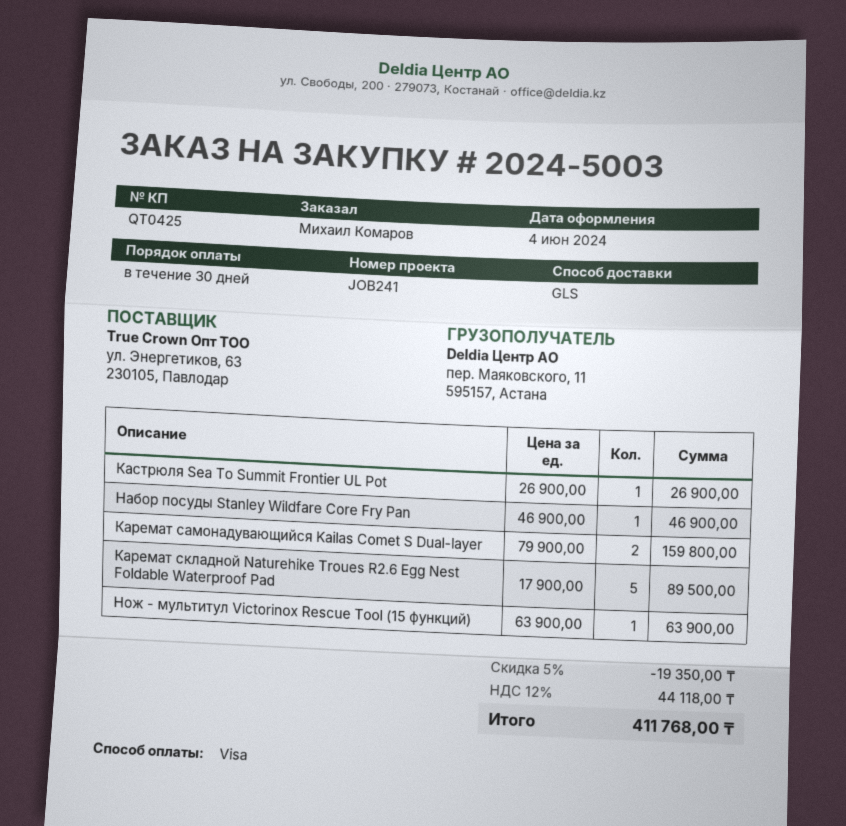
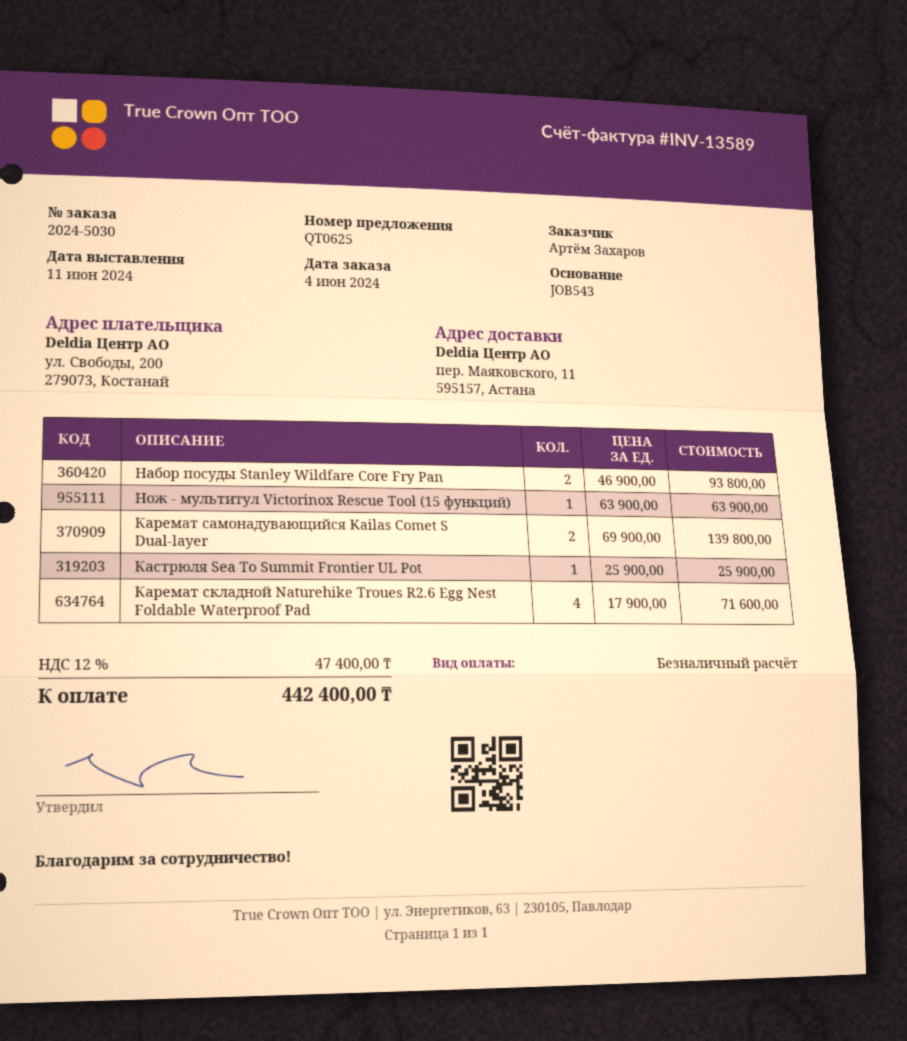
quote number: QT0425 -> QT0625
order number: 2024-5003 -> 2024-5030
reference: JOB241 -> JOB543
ordered by: Михаил Комаров -> Артём Захаров
payment method: Visa -> bank transfer
Кастрюля Sea To Summit Frontier UL Pot: 1 x 26900.00 = 26900.00 -> 1 x 25900.00 = 25900.00
Набор посуды Stanley Wildfare Core Fry Pan: 1 x 46900.00 = 46900.00 -> 2 x 46900.00 = 93800.00
Каремат самонадувающийся Kailas Comet S Dual-layer: 2 x 79900.00 = 159800.00 -> 2 x 69900.00 = 139800.00
Каремат складной Naturehike Troues R2.6 Egg Nest Foldable Waterproof Pad: 5 x 17900.00 = 89500.00 -> 4 x 17900.00 = 71600.00
discount: 5% = 19350.00 -> none
tax: 12% = 44118.00 -> 12% = 47400.00
total: 411768.00 -> 442400.00

